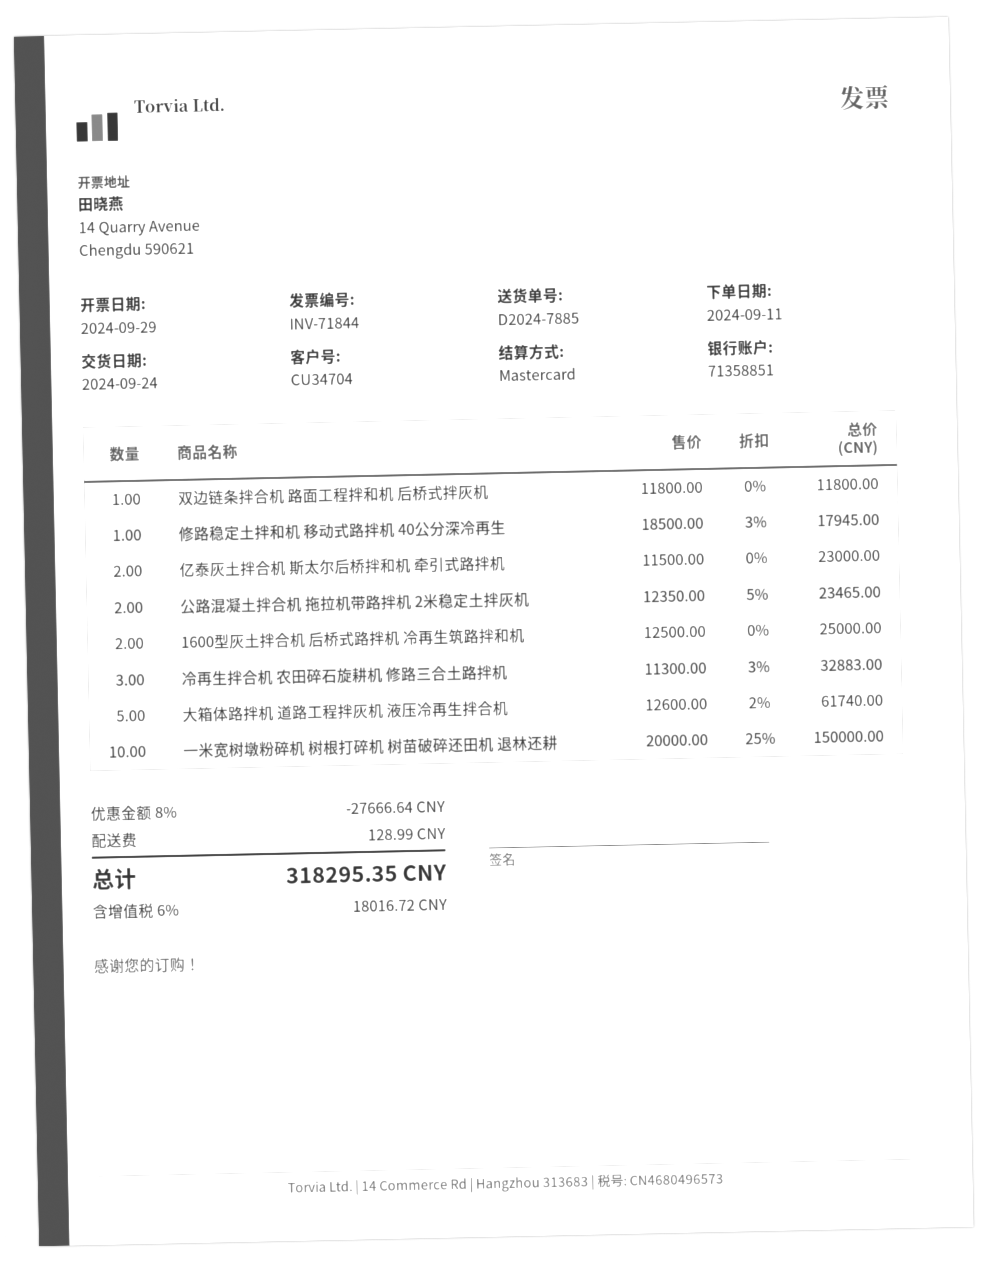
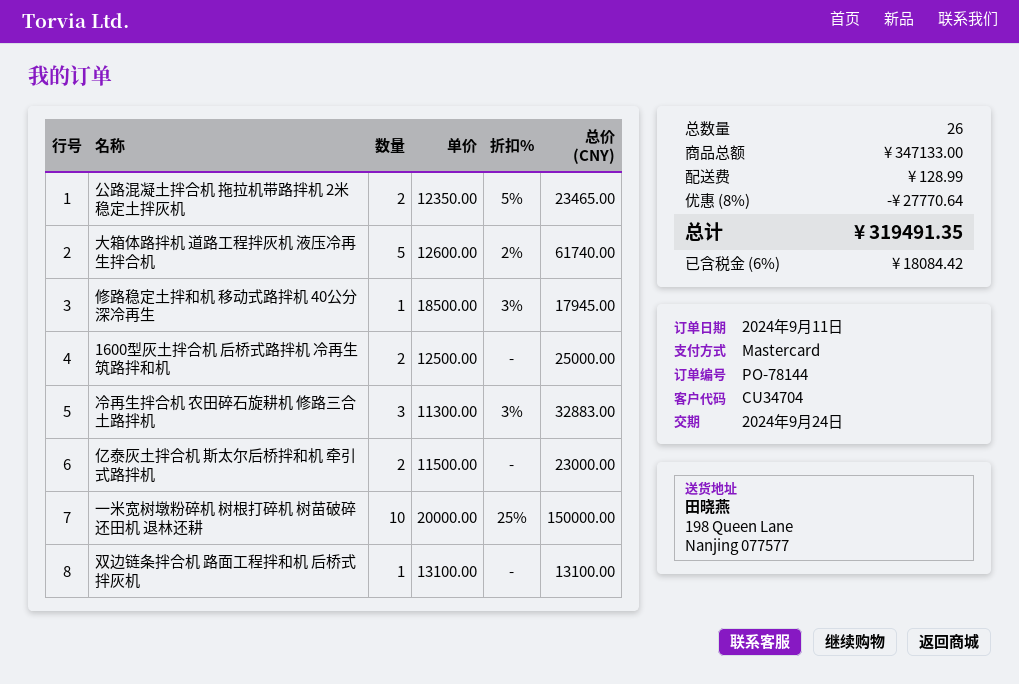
双边链条拌合机 路面工程拌和机 后桥式拌灰机: 1 x 11800.00 = 11800.00 -> 1 x 13100.00 = 13100.00
discount: 8% = 27666.64 -> 8% = 27770.64
tax: 6% = 18016.72 -> 6% = 18084.42
total: 318295.35 -> 319491.35

